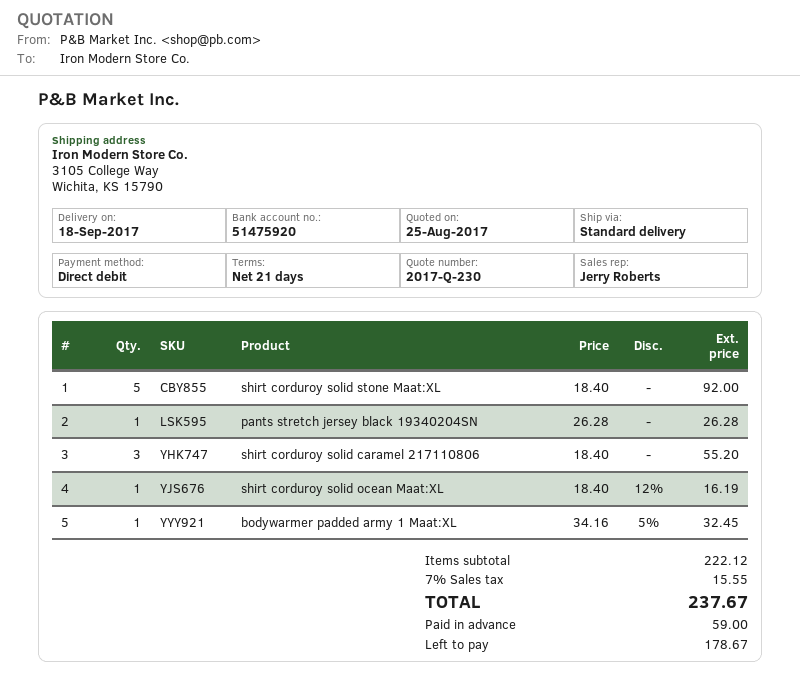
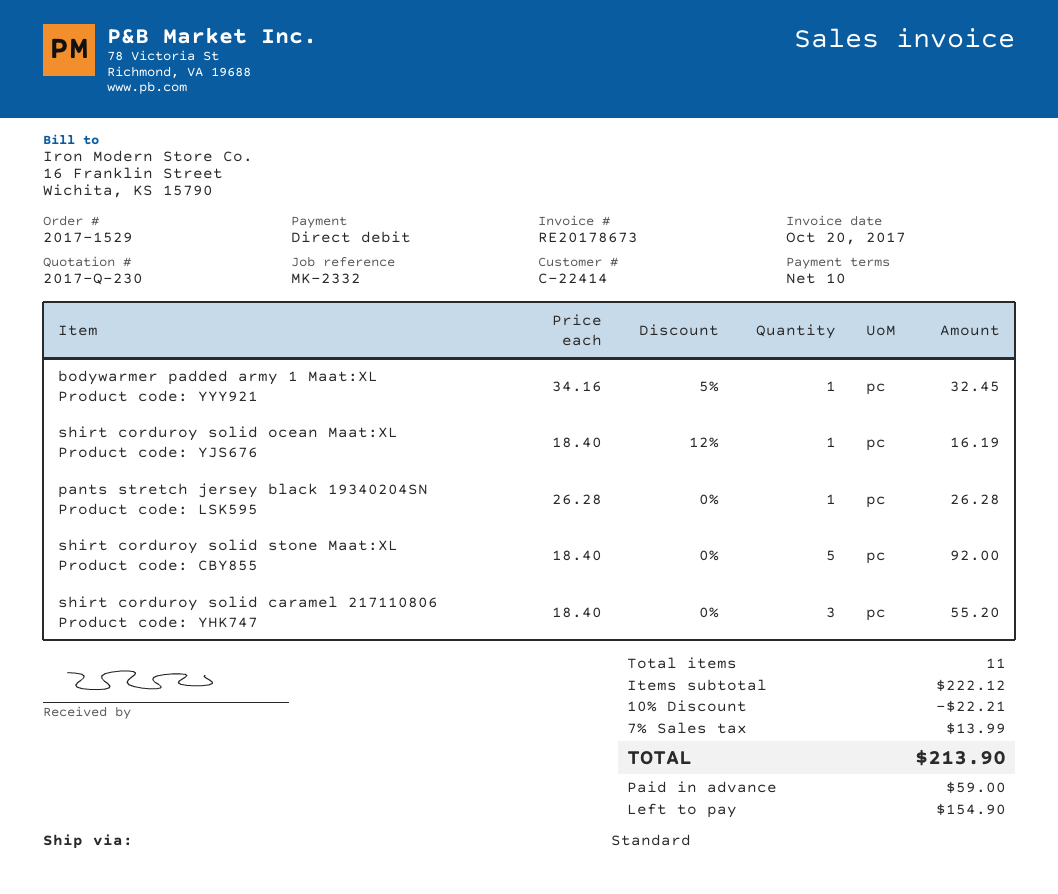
payment terms: 21 days -> 10 days
discount: none -> 10% = 22.21
tax: 7% = 15.55 -> 7% = 13.99
total: 237.67 -> 213.90
balance: 178.67 -> 154.90

